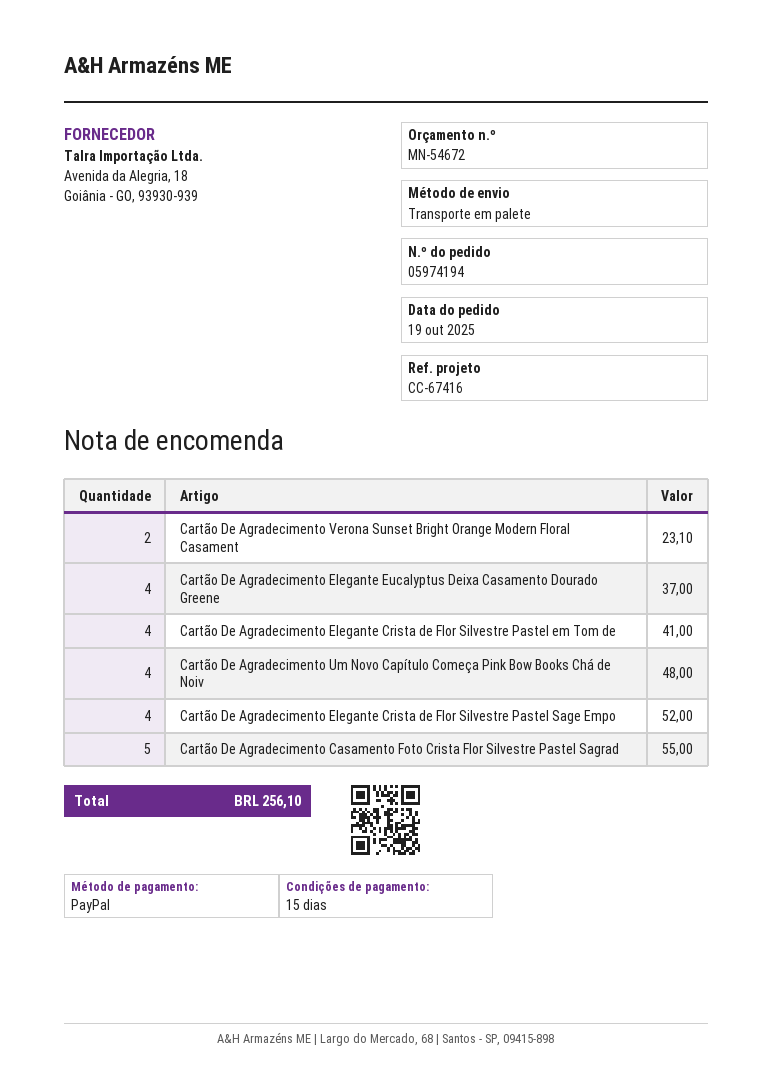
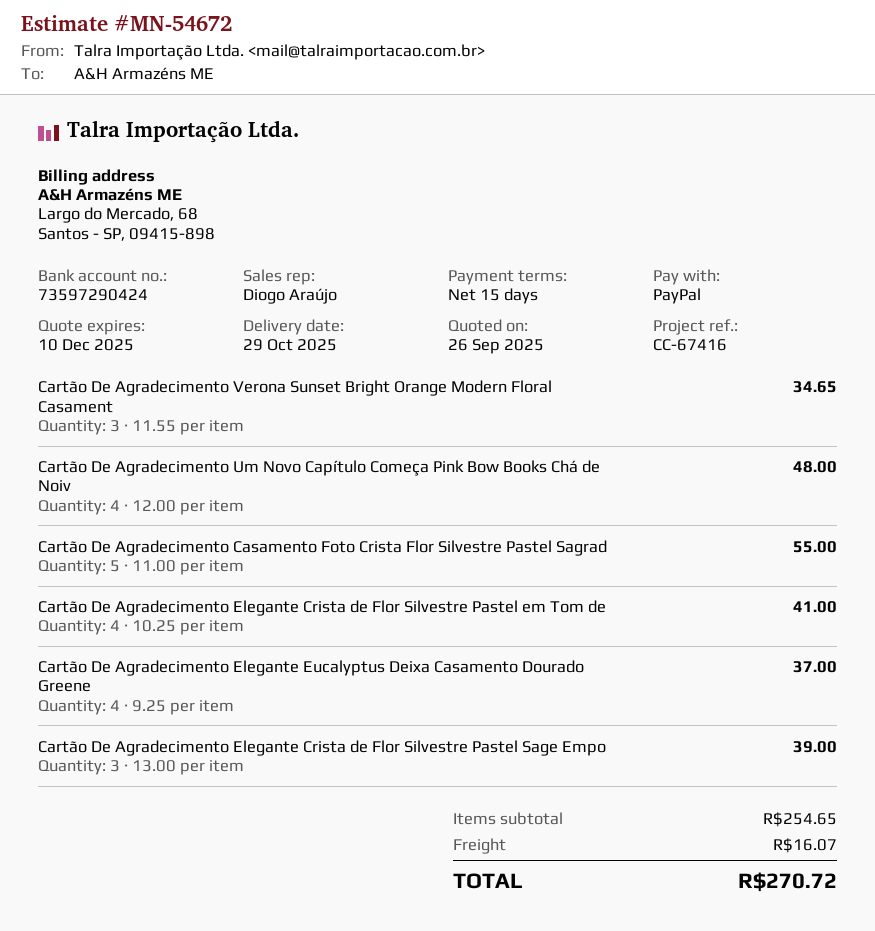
Cartão De Agradecimento Verona Sunset Bright Orange Modern Floral Casament: 2 for 23.10 -> 3 for 34.65
Cartão De Agradecimento Elegante Crista de Flor Silvestre Pastel Sage Empo: 4 for 52.00 -> 3 for 39.00
shipping: none -> 16.07
total: 256.10 -> 270.72

